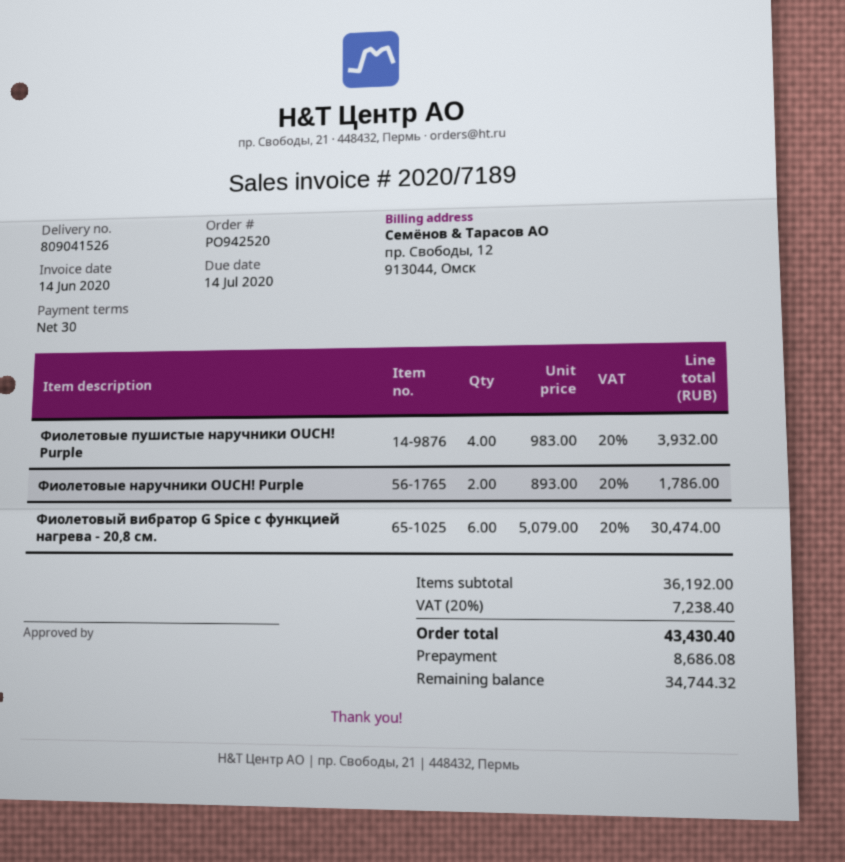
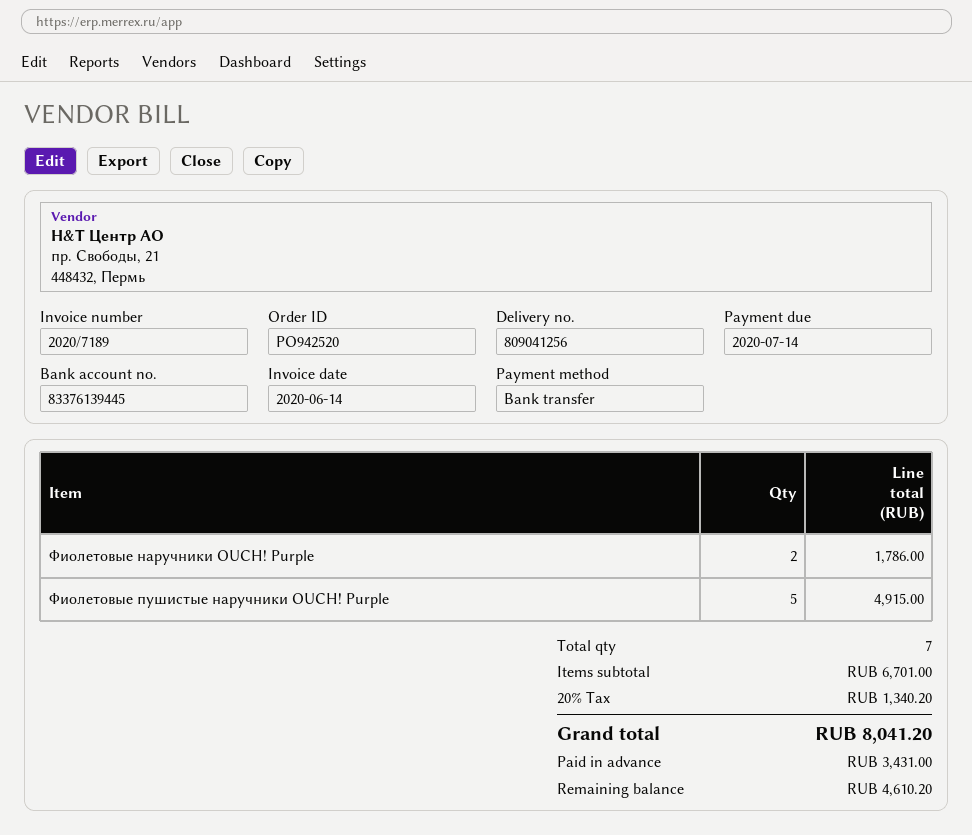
delivery note number: 809041526 -> 809041256
Фиолетовые пушистые наручники OUCH! Purple: 4 for 3932.00 -> 5 for 4915.00
Фиолетовый вибратор G Spice с функцией нагрева - 20,8 см.: 6 for 30474.00 -> none
subtotal: 36192.00 -> 6701.00
tax: 20% = 7238.40 -> 20% = 1340.20
total: 43430.40 -> 8041.20
deposit: 8686.08 -> 3431.00
balance: 34744.32 -> 4610.20

